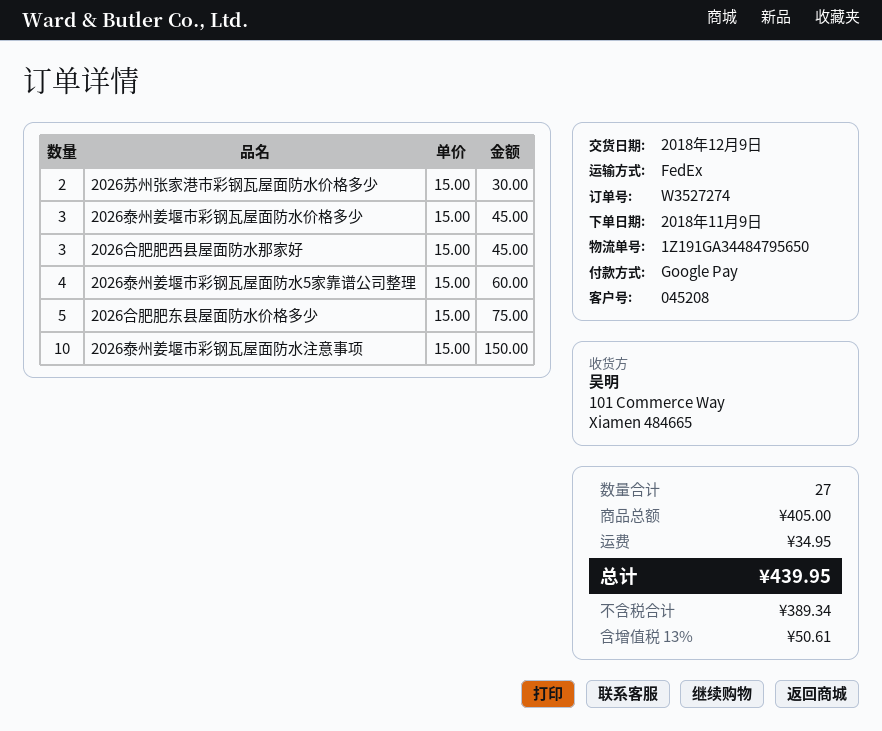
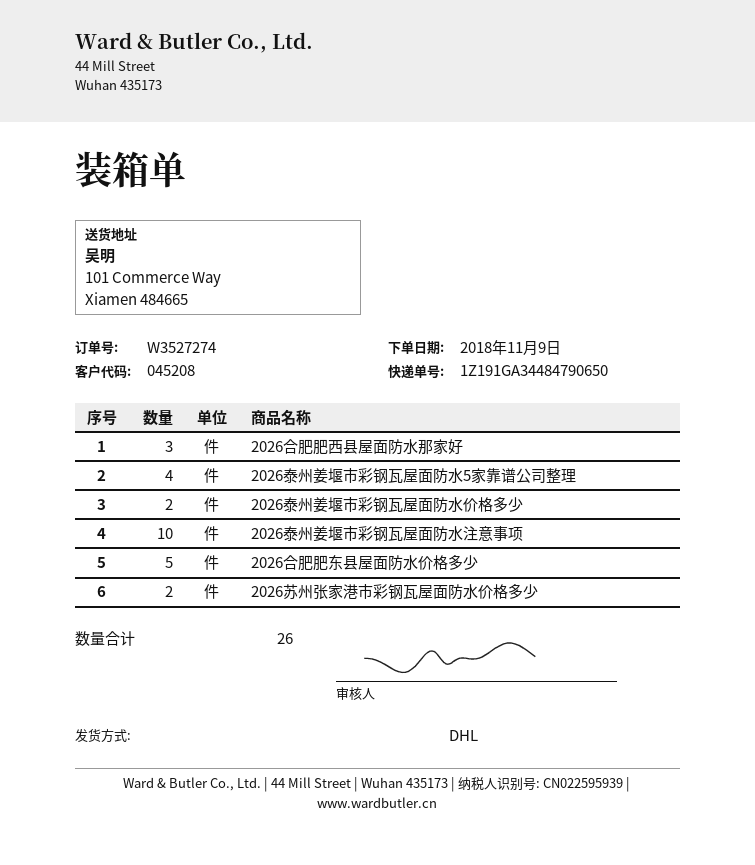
shipping method: FedEx -> DHL
tracking number: 1Z191GA34484795650 -> 1Z191GA34484790650
2026泰州姜堰市彩钢瓦屋面防水价格多少: 3 -> 2
total quantity: 27 -> 26

